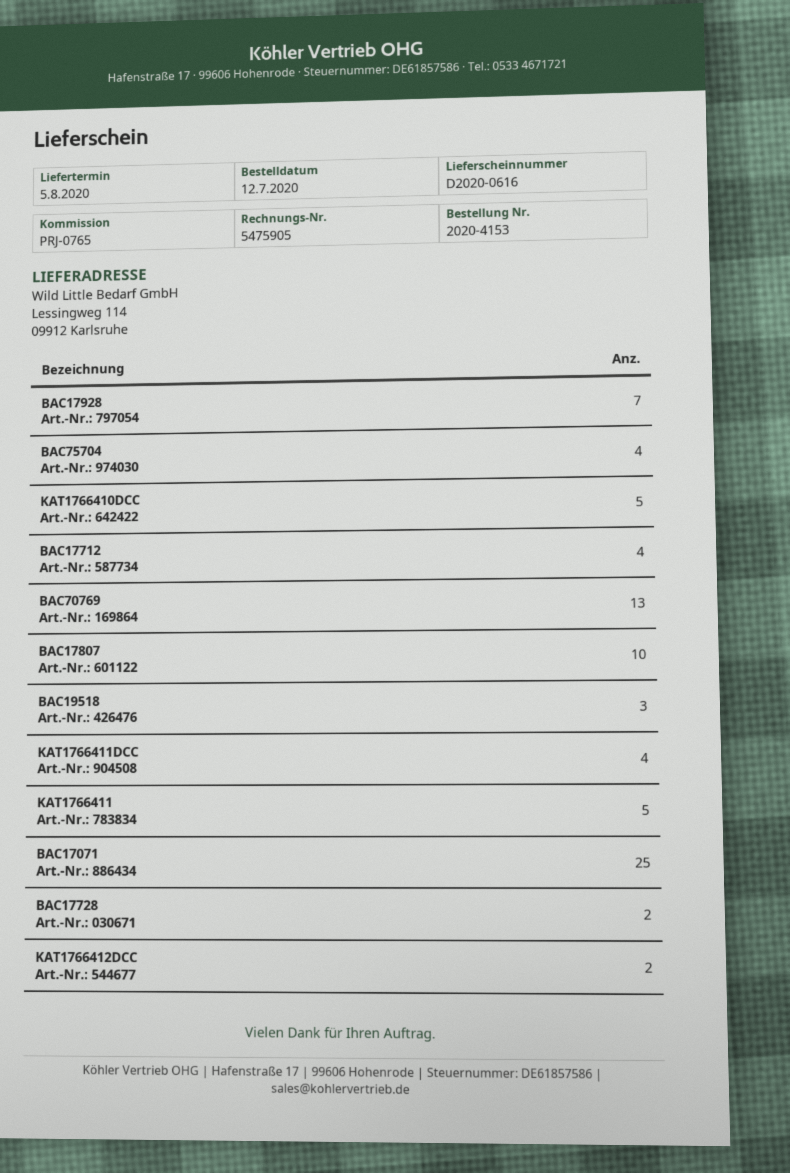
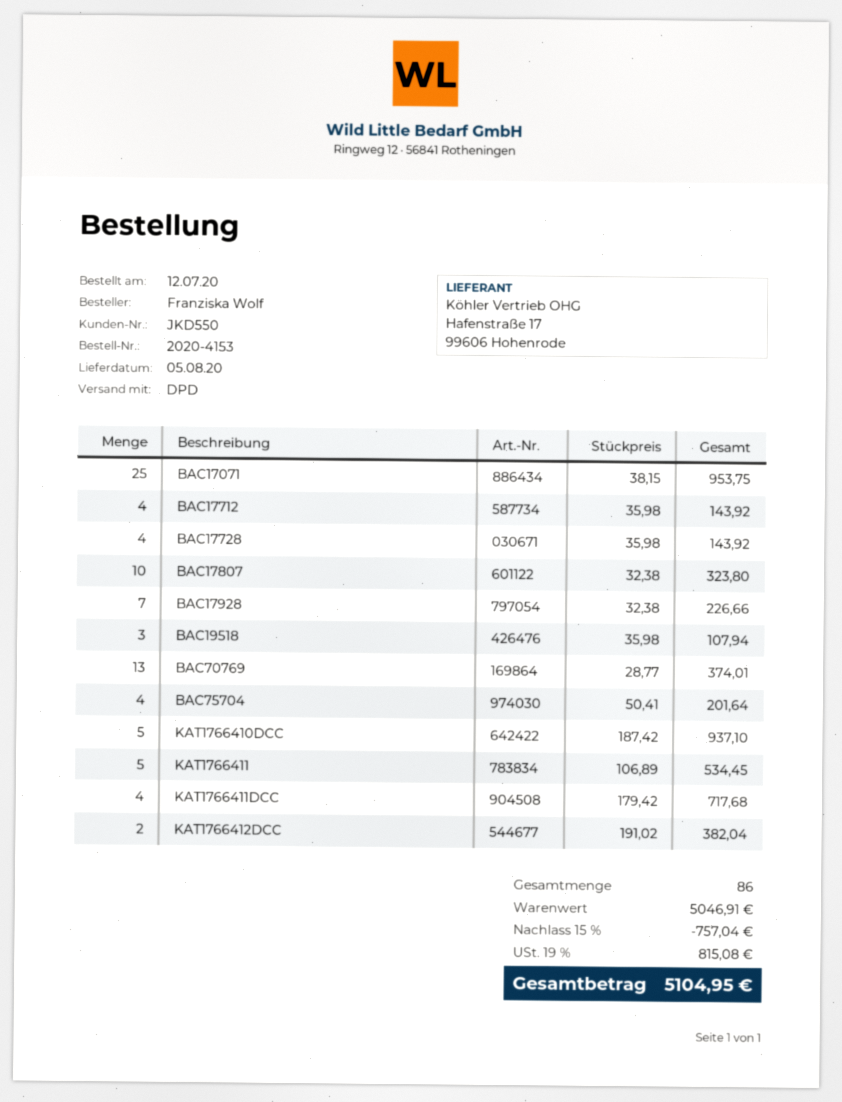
BAC17728: 2 -> 4

